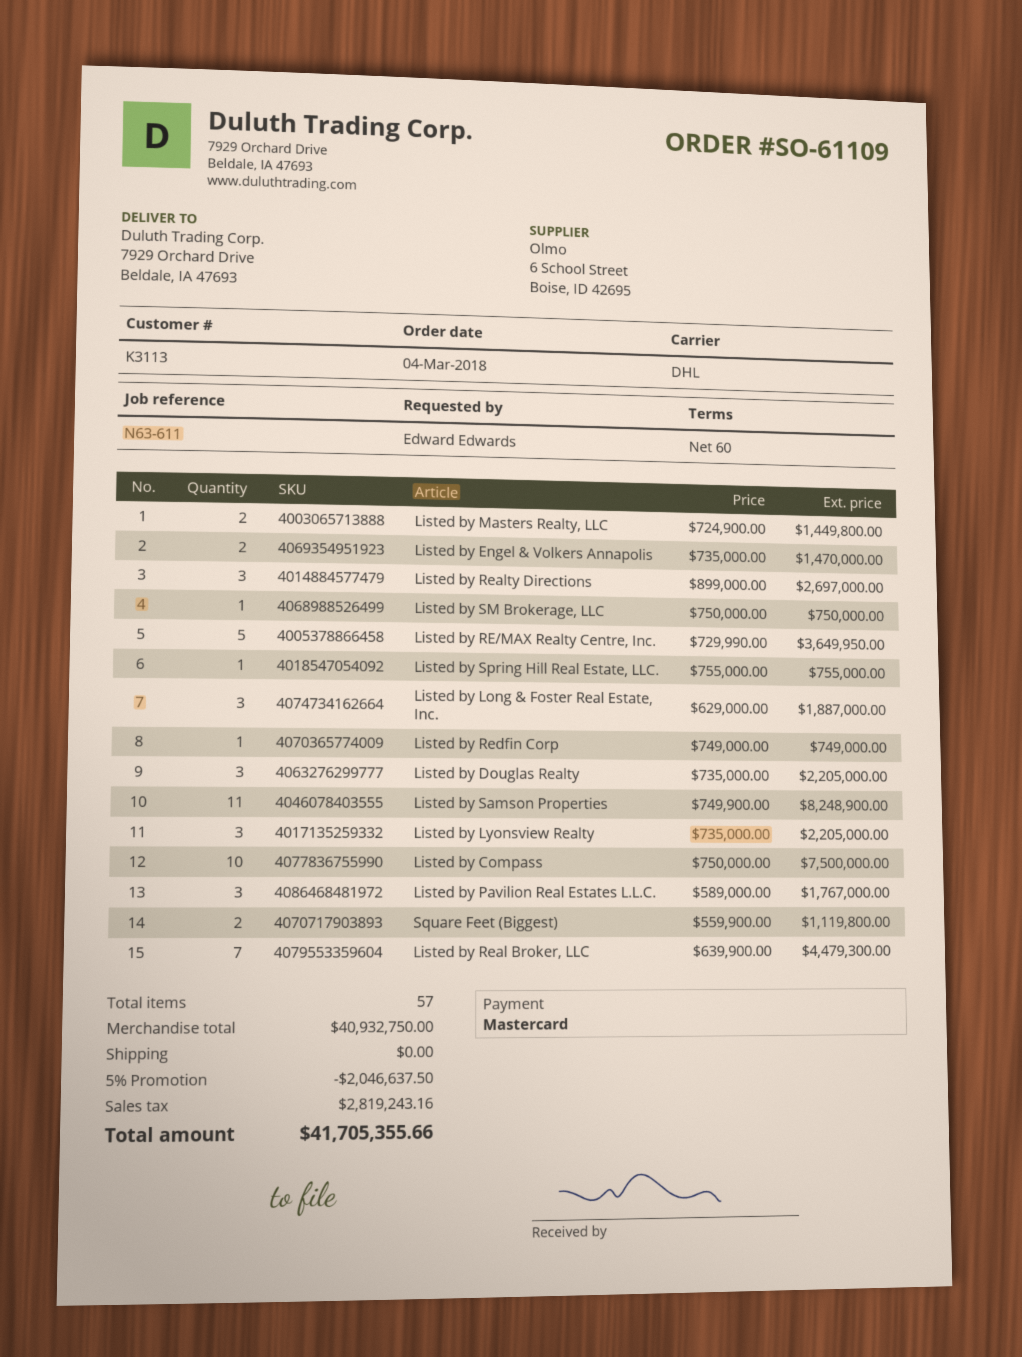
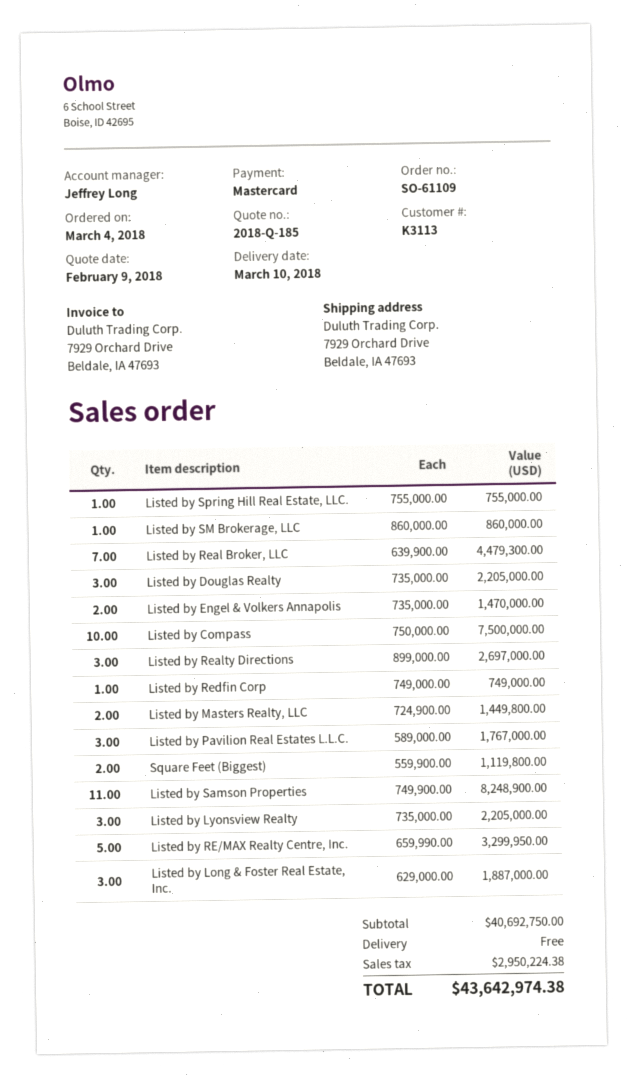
Listed by SM Brokerage, LLC: 1 x 750000.00 = 750000.00 -> 1 x 860000.00 = 860000.00
Listed by RE/MAX Realty Centre, Inc.: 5 x 729990.00 = 3649950.00 -> 5 x 659990.00 = 3299950.00
subtotal: 40932750.00 -> 40692750.00
discount: 5% = 2046637.50 -> none
tax: 2819243.16 -> 2950224.38
total: 41705355.66 -> 43642974.38

